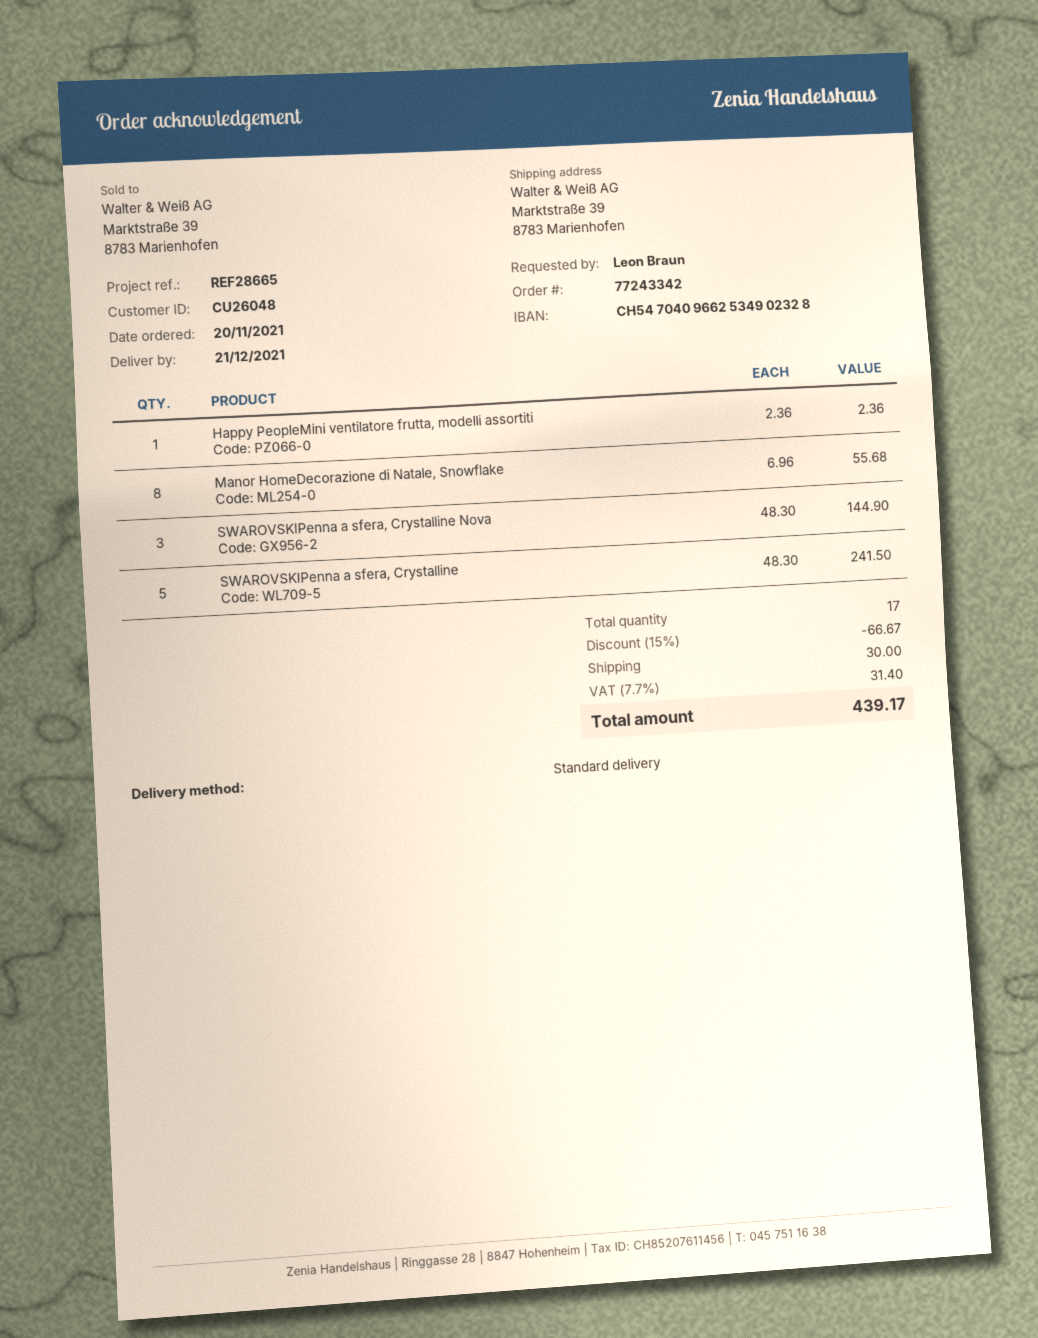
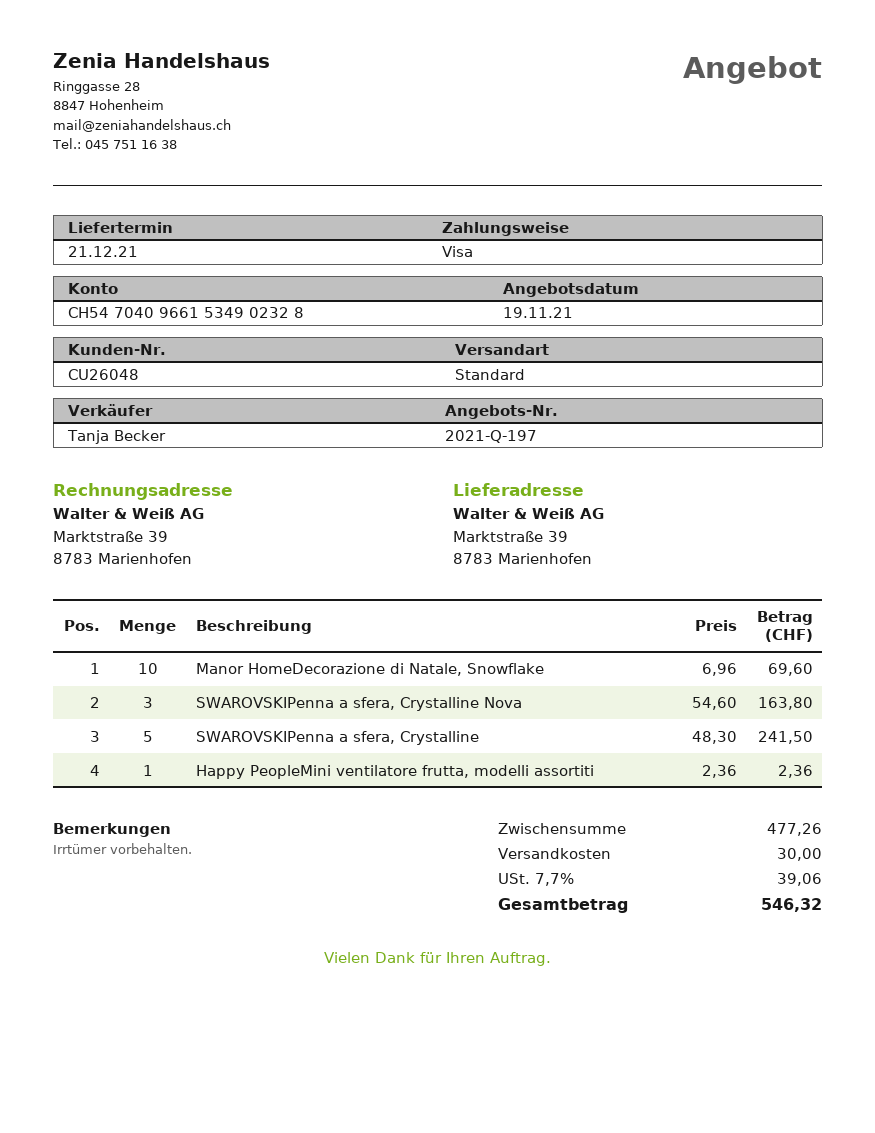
bank account: CH5470409662534902328 -> CH5470409661534902328
Manor HomeDecorazione di Natale, Snowflake: 8 x 6.96 = 55.68 -> 10 x 6.96 = 69.60
SWAROVSKIPenna a sfera, Crystalline Nova: 3 x 48.30 = 144.90 -> 3 x 54.60 = 163.80
discount: 15% = 66.67 -> none
tax: 7.7% = 31.40 -> 7.7% = 39.06
total: 439.17 -> 546.32

